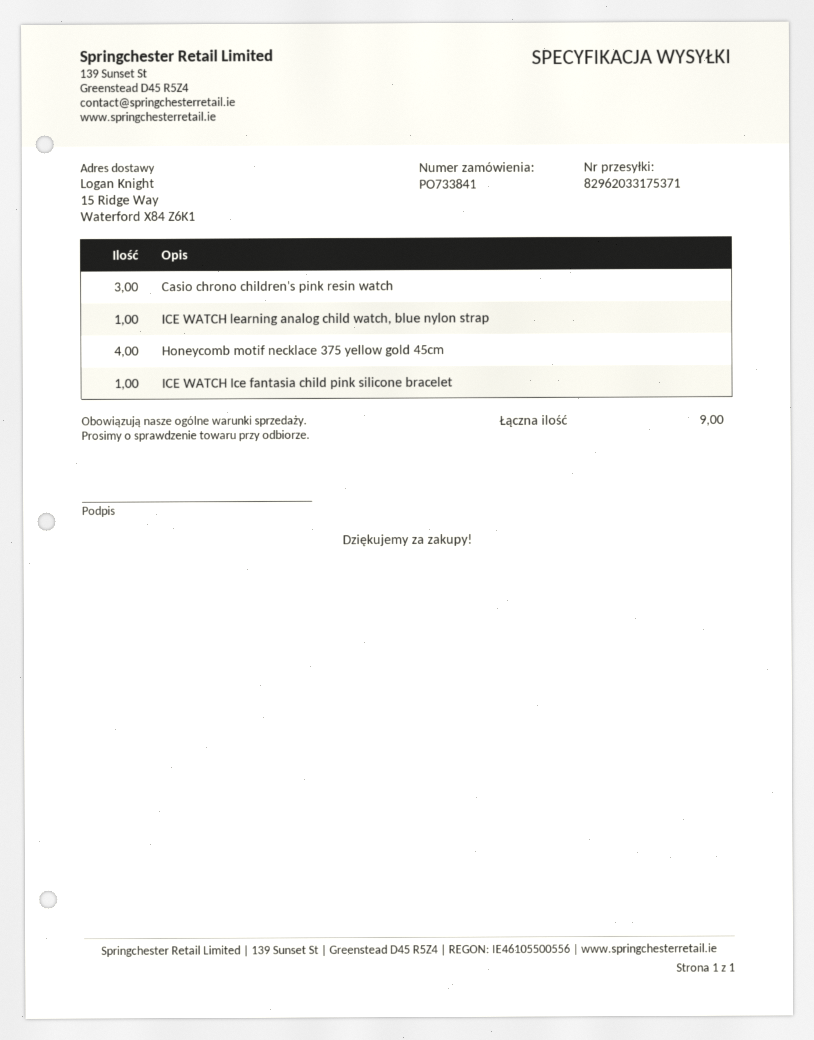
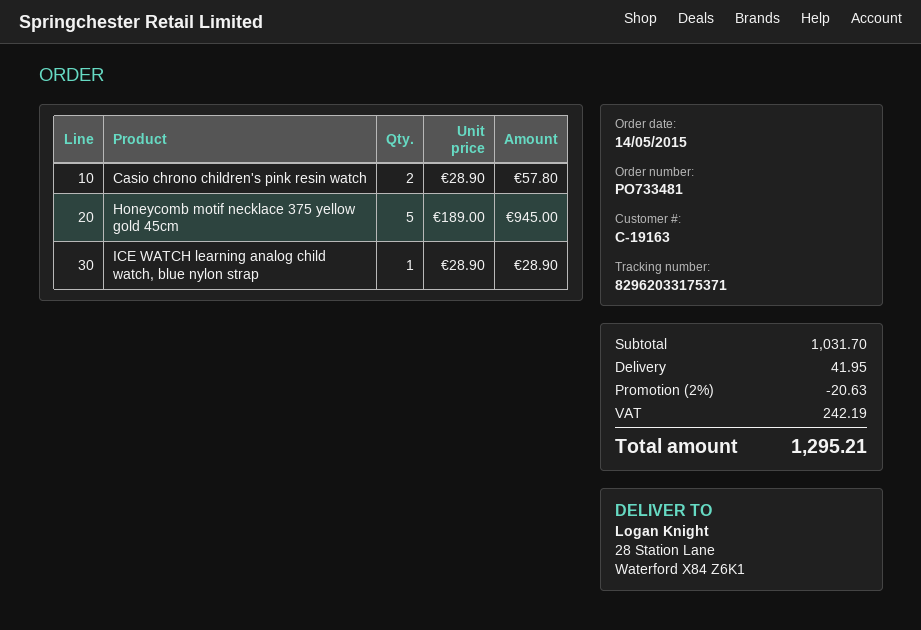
order number: PO733841 -> PO733481
ship to: 15 Ridge Way, Waterford X84 Z6K1 -> 28 Station Lane, Waterford X84 Z6K1
Casio chrono children's pink resin watch: 3 -> 2
Honeycomb motif necklace 375 yellow gold 45cm: 4 -> 5
ICE WATCH Ice fantasia child pink silicone bracelet: 1 -> none

